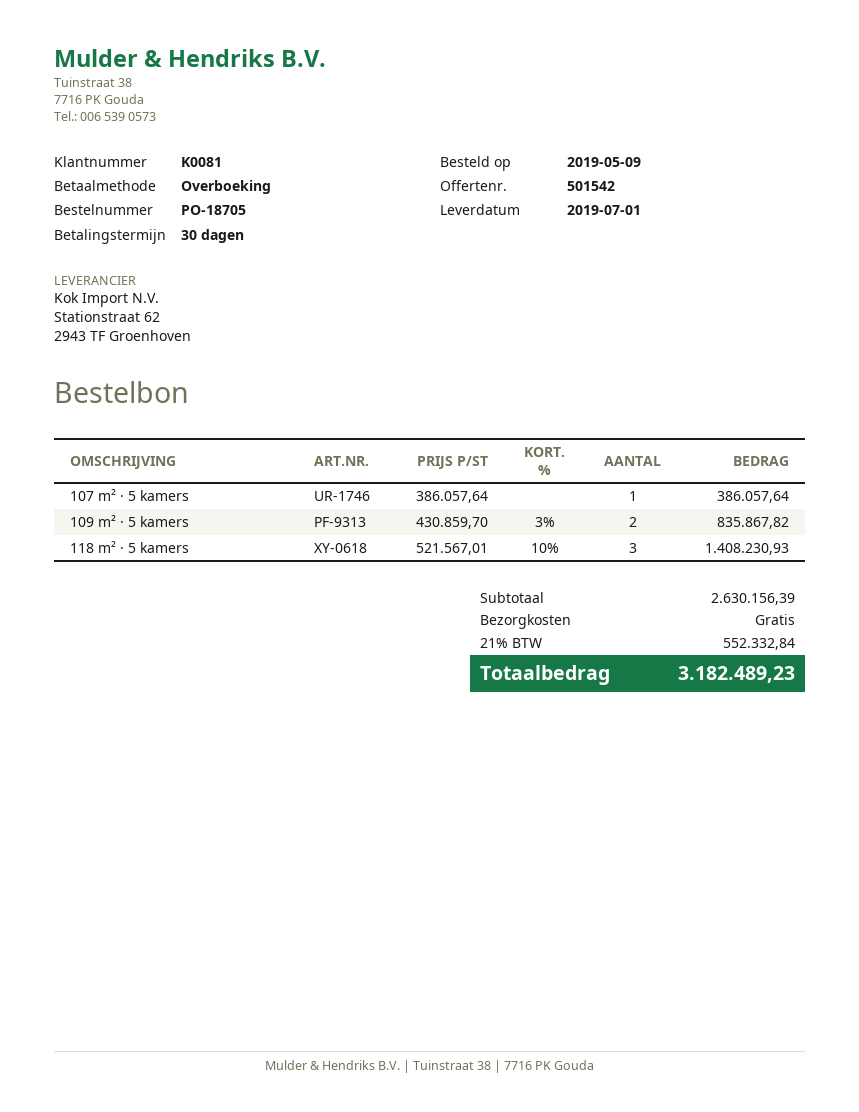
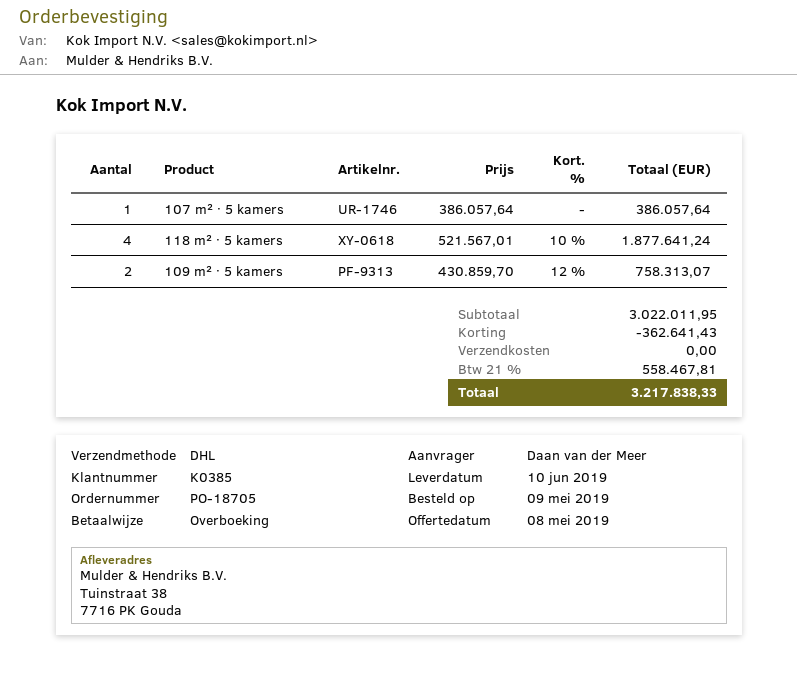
delivery date: 2019-07-01 -> 2019-06-10
customer number: K0081 -> K0385
109 m² · 5 kamers: 2 x 430859.70 - 3% = 835867.82 -> 2 x 430859.70 - 12% = 758313.07
118 m² · 5 kamers: 3 x 521567.01 - 10% = 1408230.93 -> 4 x 521567.01 - 10% = 1877641.24
subtotal: 2630156.39 -> 3022011.95
discount: none -> 362641.43
tax: 21% = 552332.84 -> 21% = 558467.81
total: 3182489.23 -> 3217838.33

